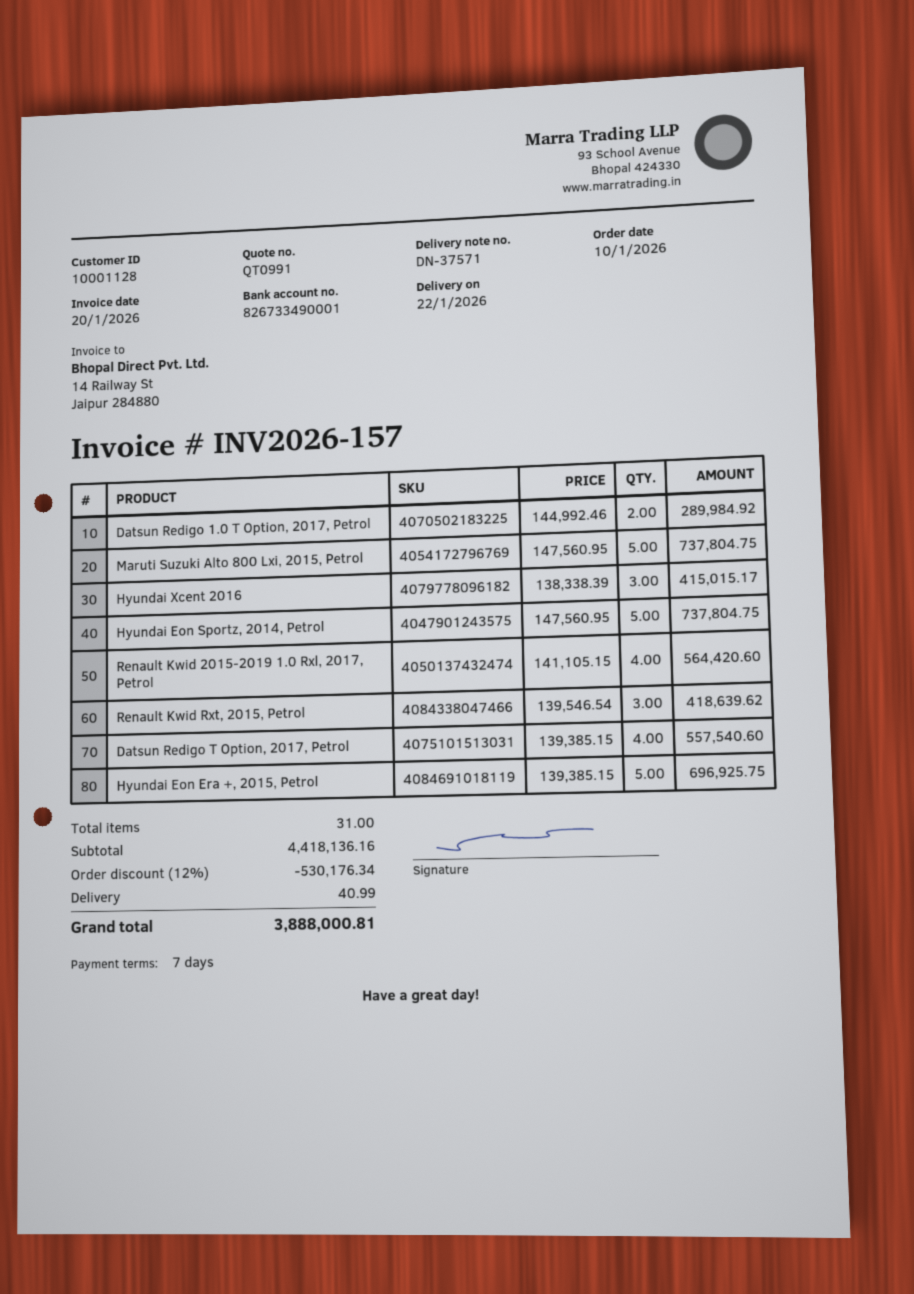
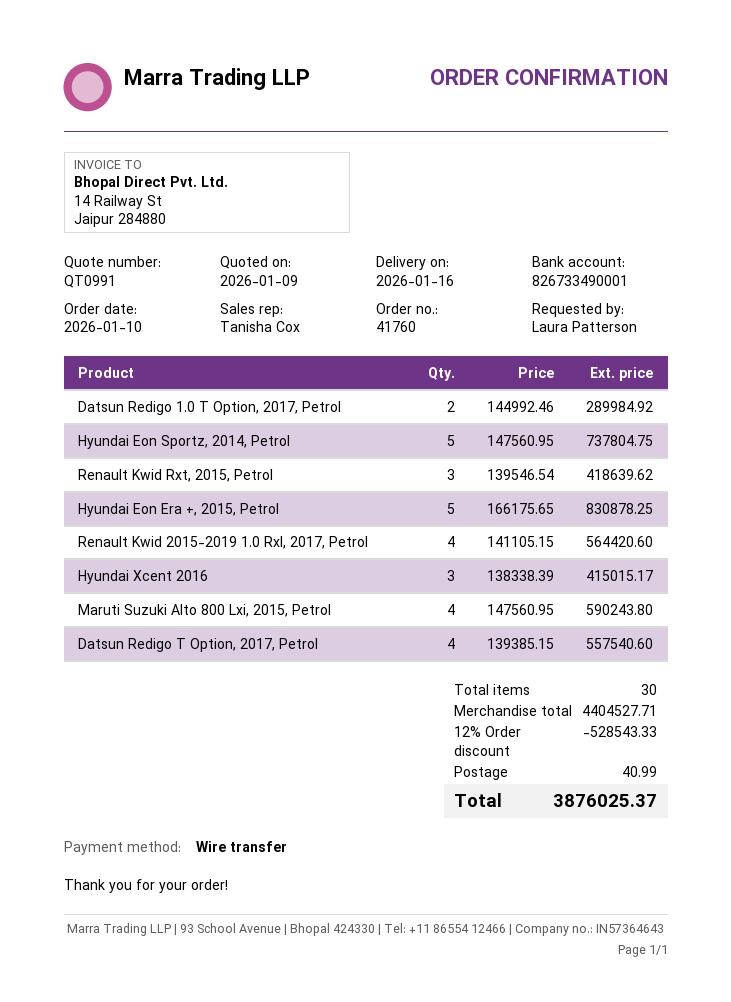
delivery date: 2026-01-22 -> 2026-01-16
Maruti Suzuki Alto 800 Lxi, 2015, Petrol: 5 x 147560.95 = 737804.75 -> 4 x 147560.95 = 590243.80
Hyundai Eon Era +, 2015, Petrol: 5 x 139385.15 = 696925.75 -> 5 x 166175.65 = 830878.25
total quantity: 31 -> 30
subtotal: 4418136.16 -> 4404527.71
discount: 12% = 530176.34 -> 12% = 528543.33
total: 3888000.81 -> 3876025.37

